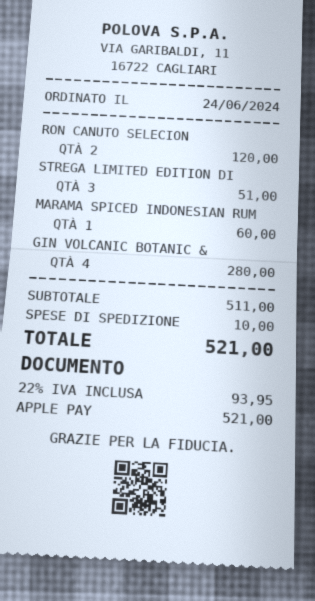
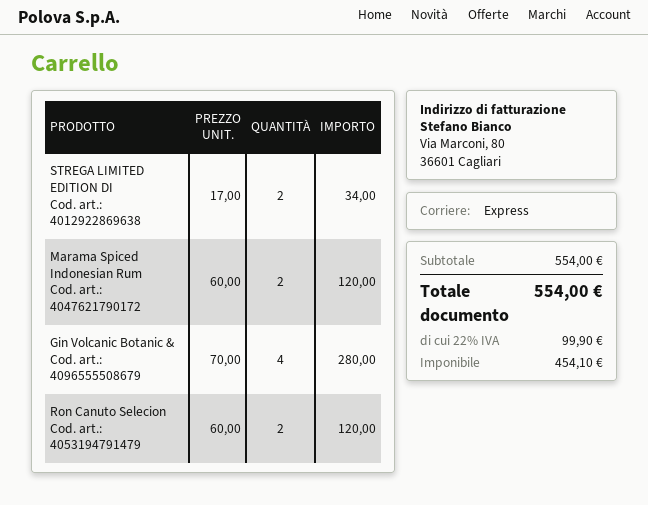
STREGA LIMITED EDITION DI: 3 for 51.00 -> 2 for 34.00
MARAMA SPICED INDONESIAN RUM: 1 for 60.00 -> 2 for 120.00
subtotal: 511.00 -> 554.00
shipping: 10.00 -> none
tax: 22% = 93.95 -> 22% = 99.90
total: 521.00 -> 554.00

